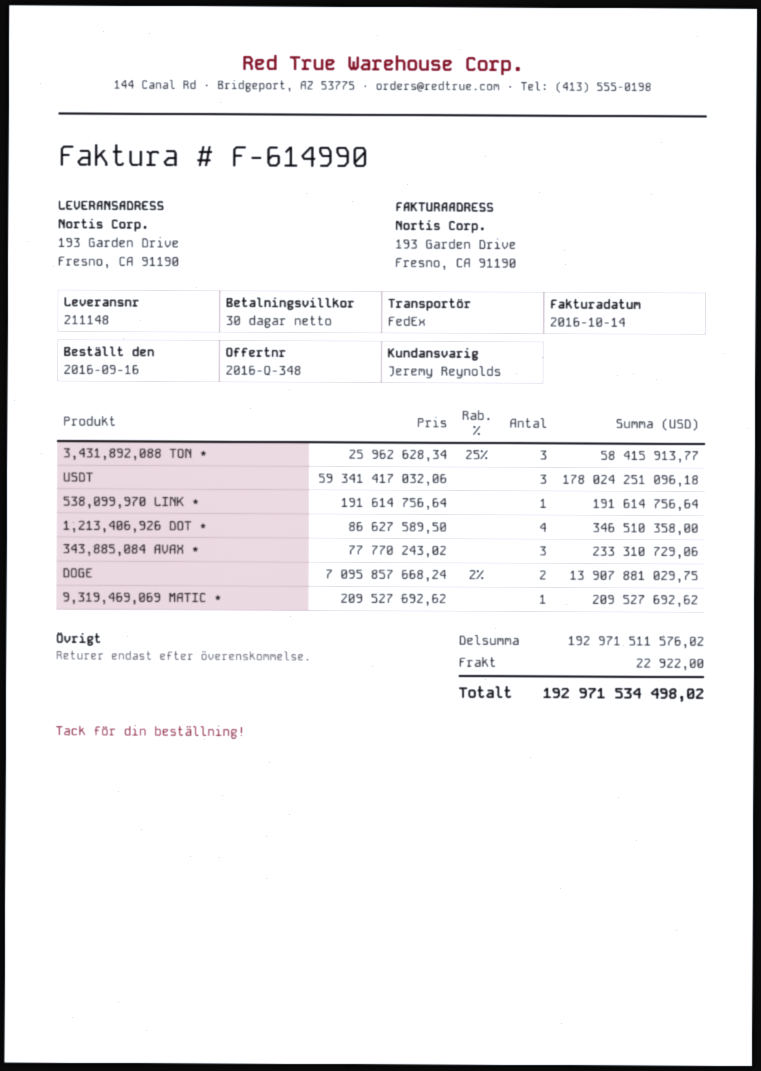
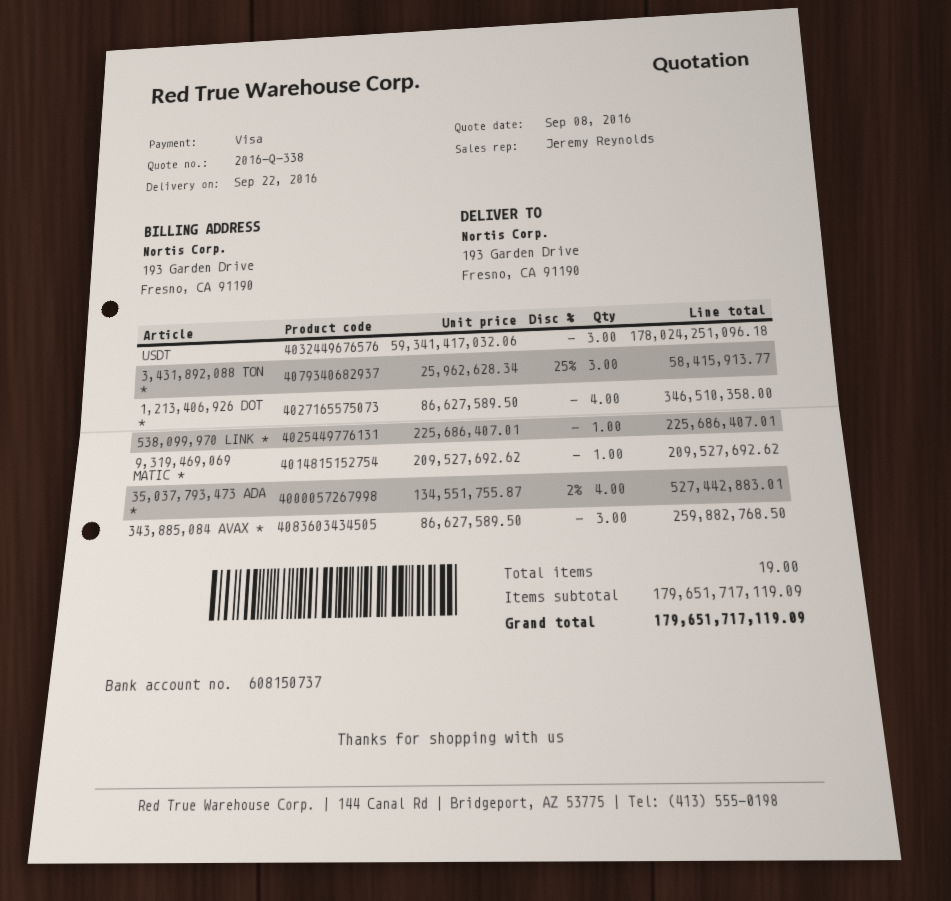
quote number: 2016-Q-348 -> 2016-Q-338
538,099,970 LINK *: 1 x 191614756.64 = 191614756.64 -> 1 x 225686407.01 = 225686407.01
343,885,084 AVAX *: 3 x 77770243.02 = 233310729.06 -> 3 x 86627589.50 = 259882768.50
DOGE: 2 x 7095857668.24 - 2% = 13907881029.75 -> none
35,037,793,473 ADA *: none -> 4 x 134551755.87 - 2% = 527442883.01
subtotal: 192971511576.02 -> 179651717119.09
shipping: 22922.00 -> none
total: 192971534498.02 -> 179651717119.09

